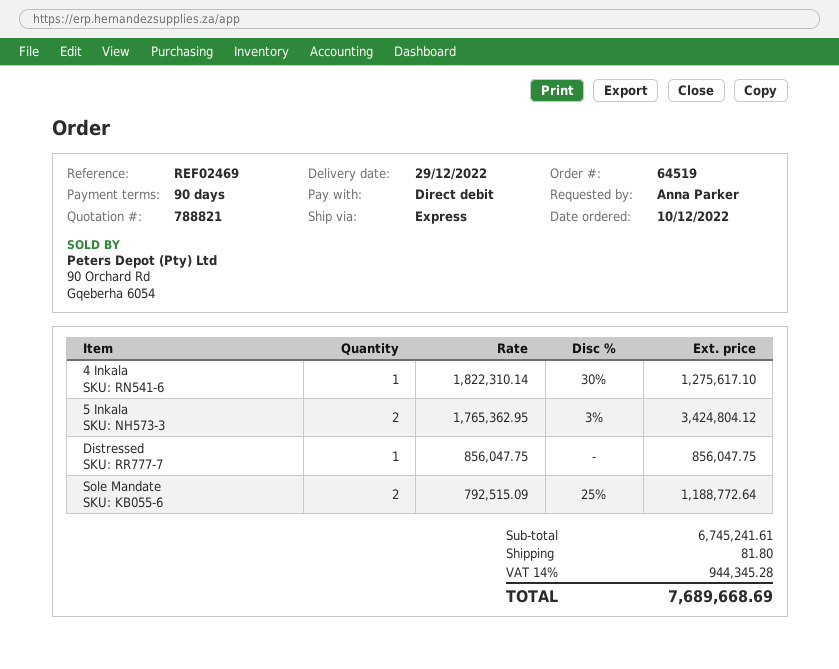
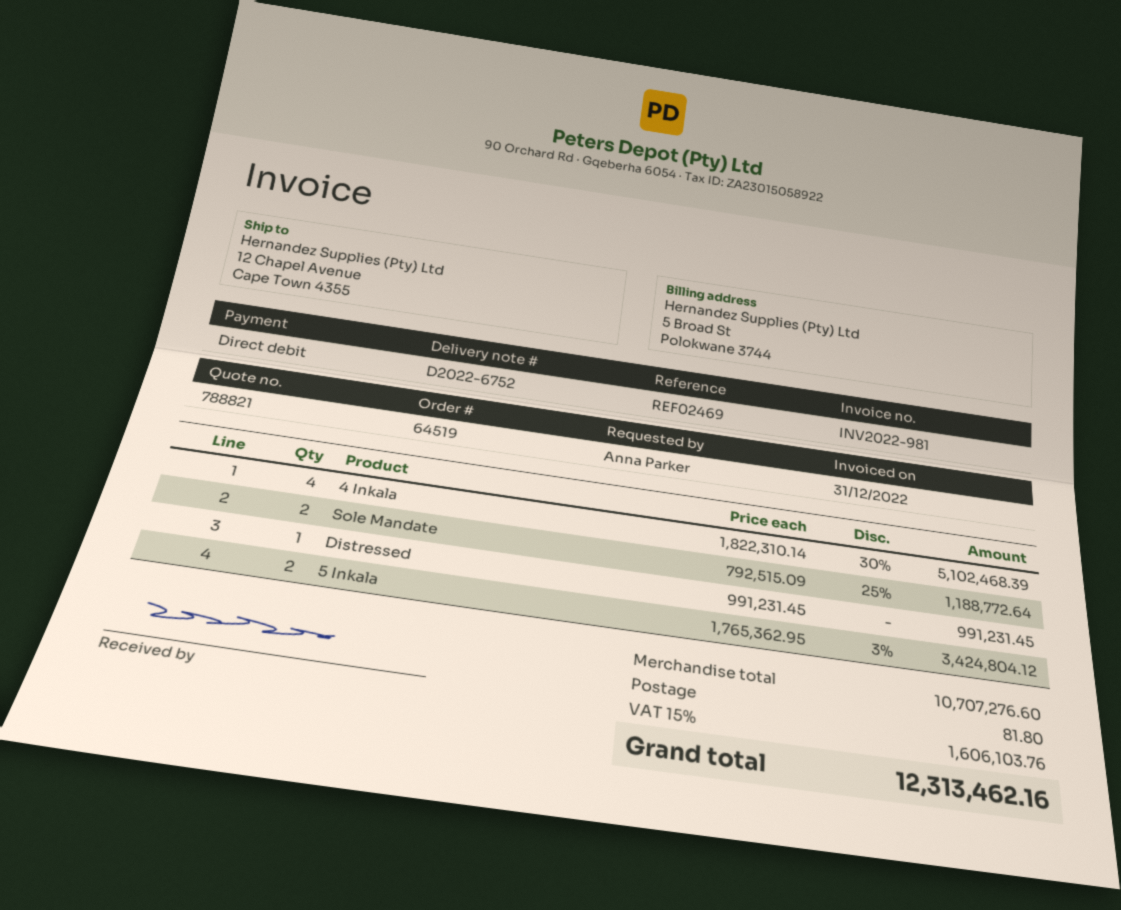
4 Inkala: 1 x 1822310.14 - 30% = 1275617.10 -> 4 x 1822310.14 - 30% = 5102468.39
Distressed: 1 x 856047.75 = 856047.75 -> 1 x 991231.45 = 991231.45
subtotal: 6745241.61 -> 10707276.60
tax: 14% = 944345.28 -> 15% = 1606103.76
total: 7689668.69 -> 12313462.16

